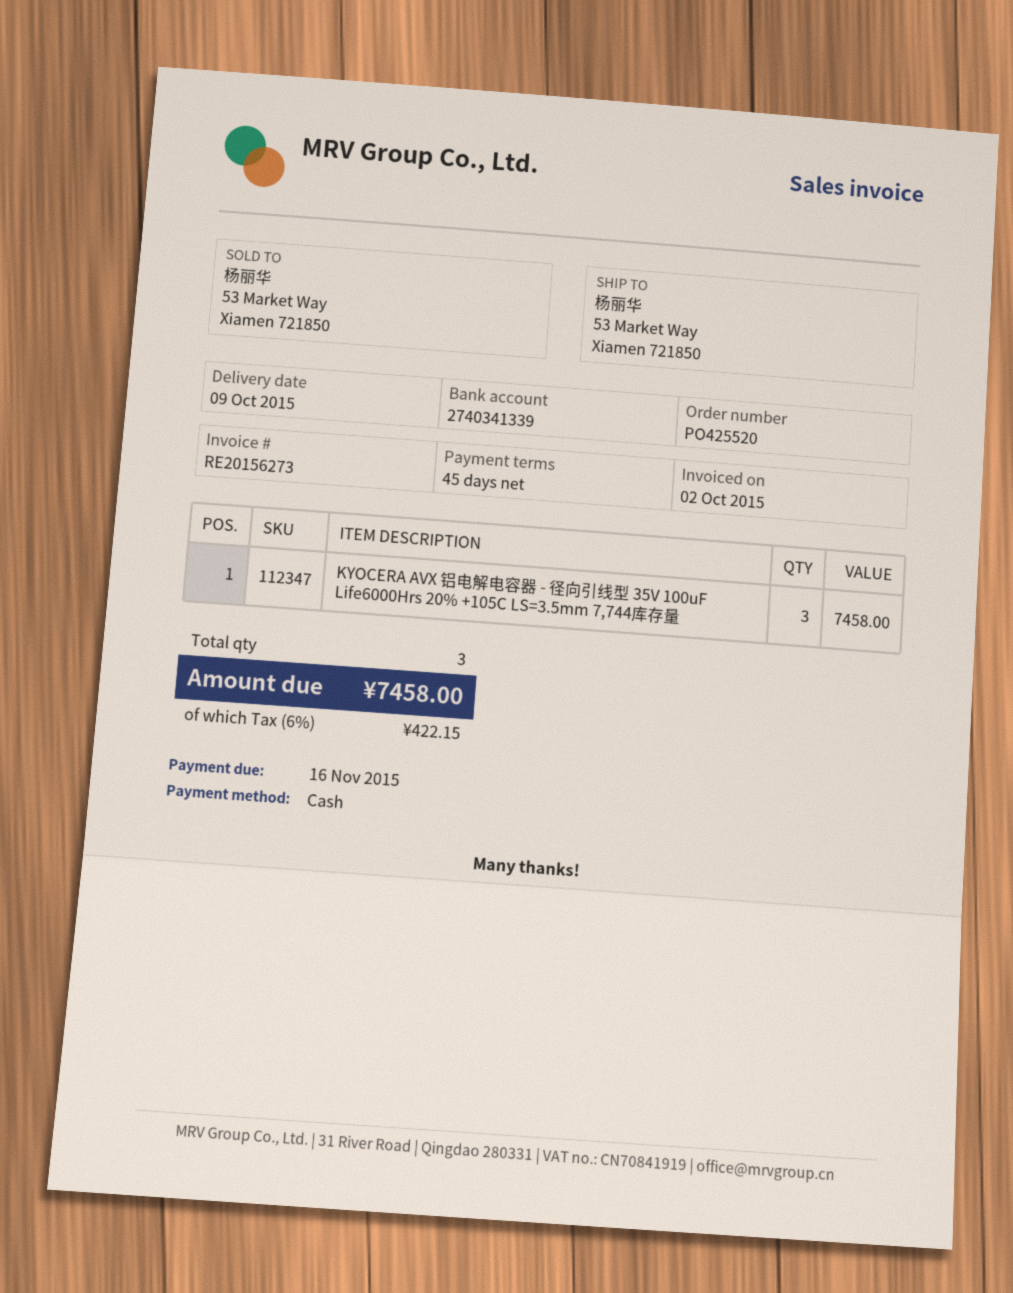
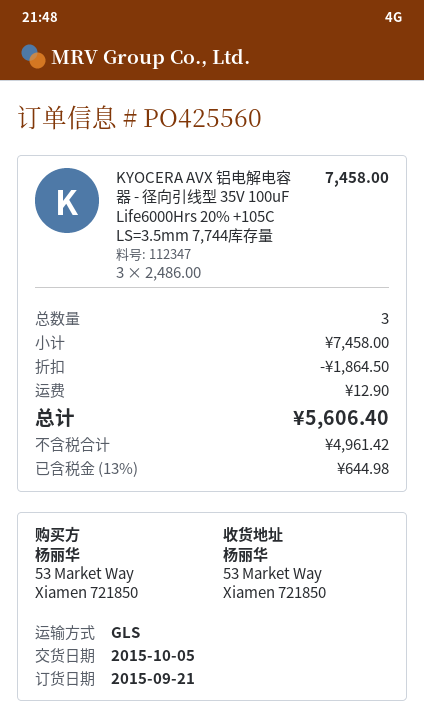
order number: PO425520 -> PO425560
delivery date: 2015-10-09 -> 2015-10-05
discount: none -> 1864.50
shipping: none -> 12.90
tax: 6% = 422.15 -> 13% = 644.98
total: 7458.00 -> 5606.40

